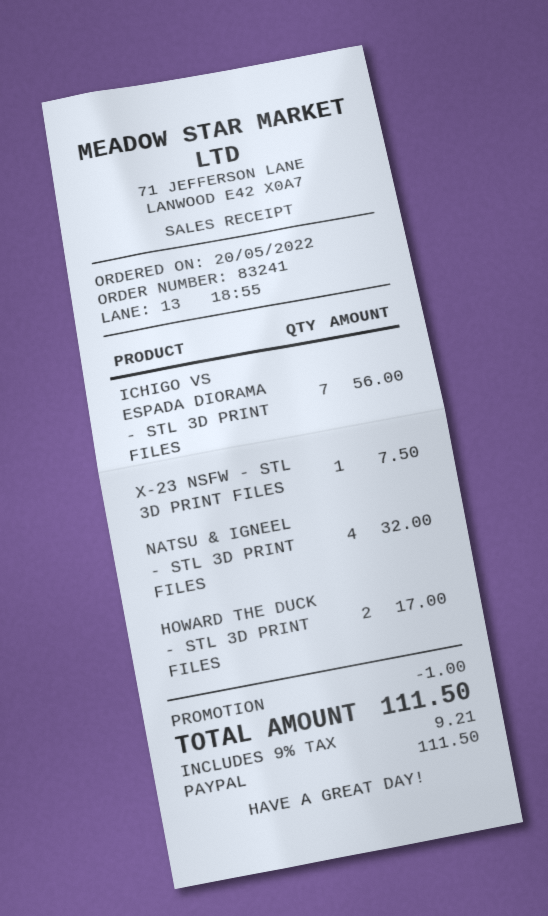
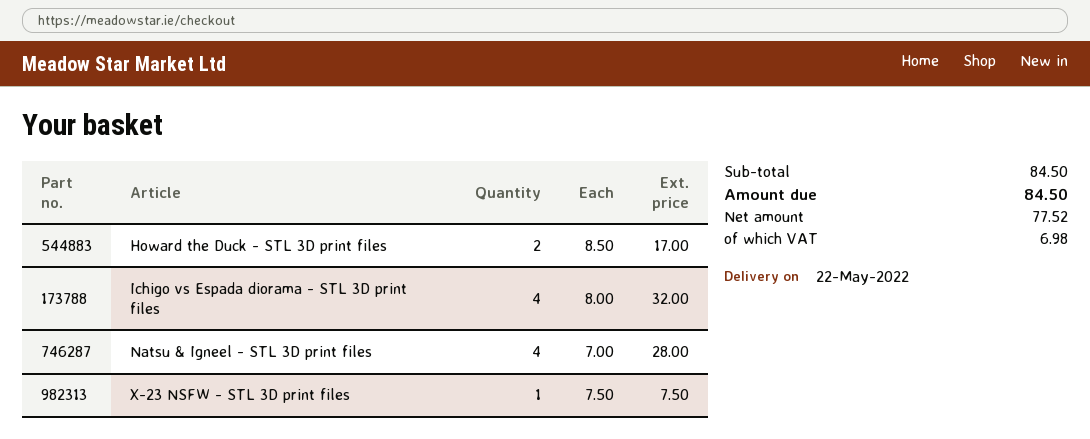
ICHIGO VS ESPADA DIORAMA - STL 3D PRINT FILES: 7 for 56.00 -> 4 for 32.00
NATSU & IGNEEL - STL 3D PRINT FILES: 4 for 32.00 -> 4 for 28.00
discount: 1.00 -> none
tax: 9.21 -> 6.98
total: 111.50 -> 84.50

